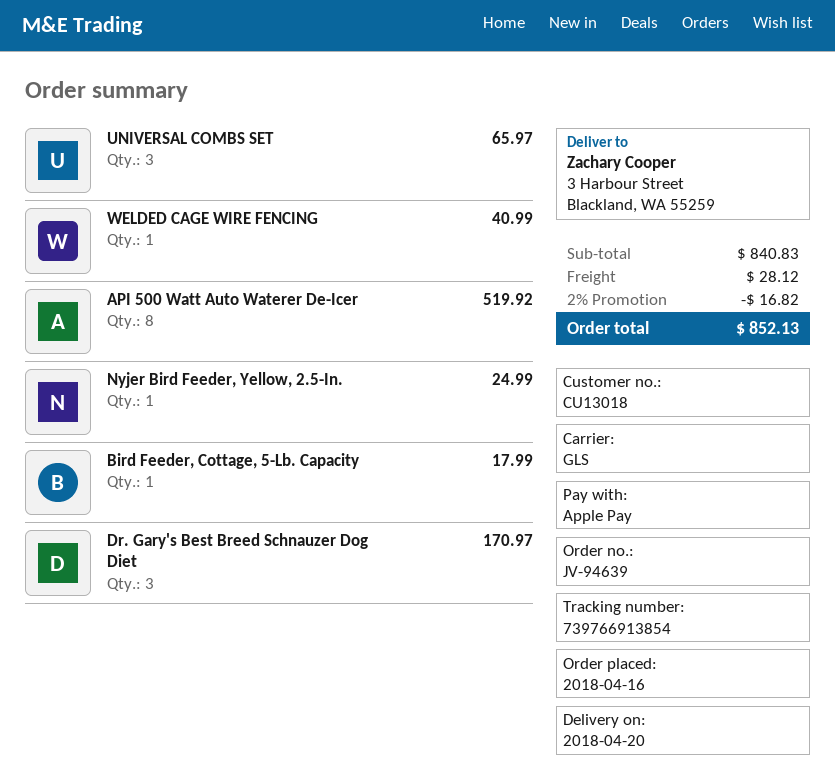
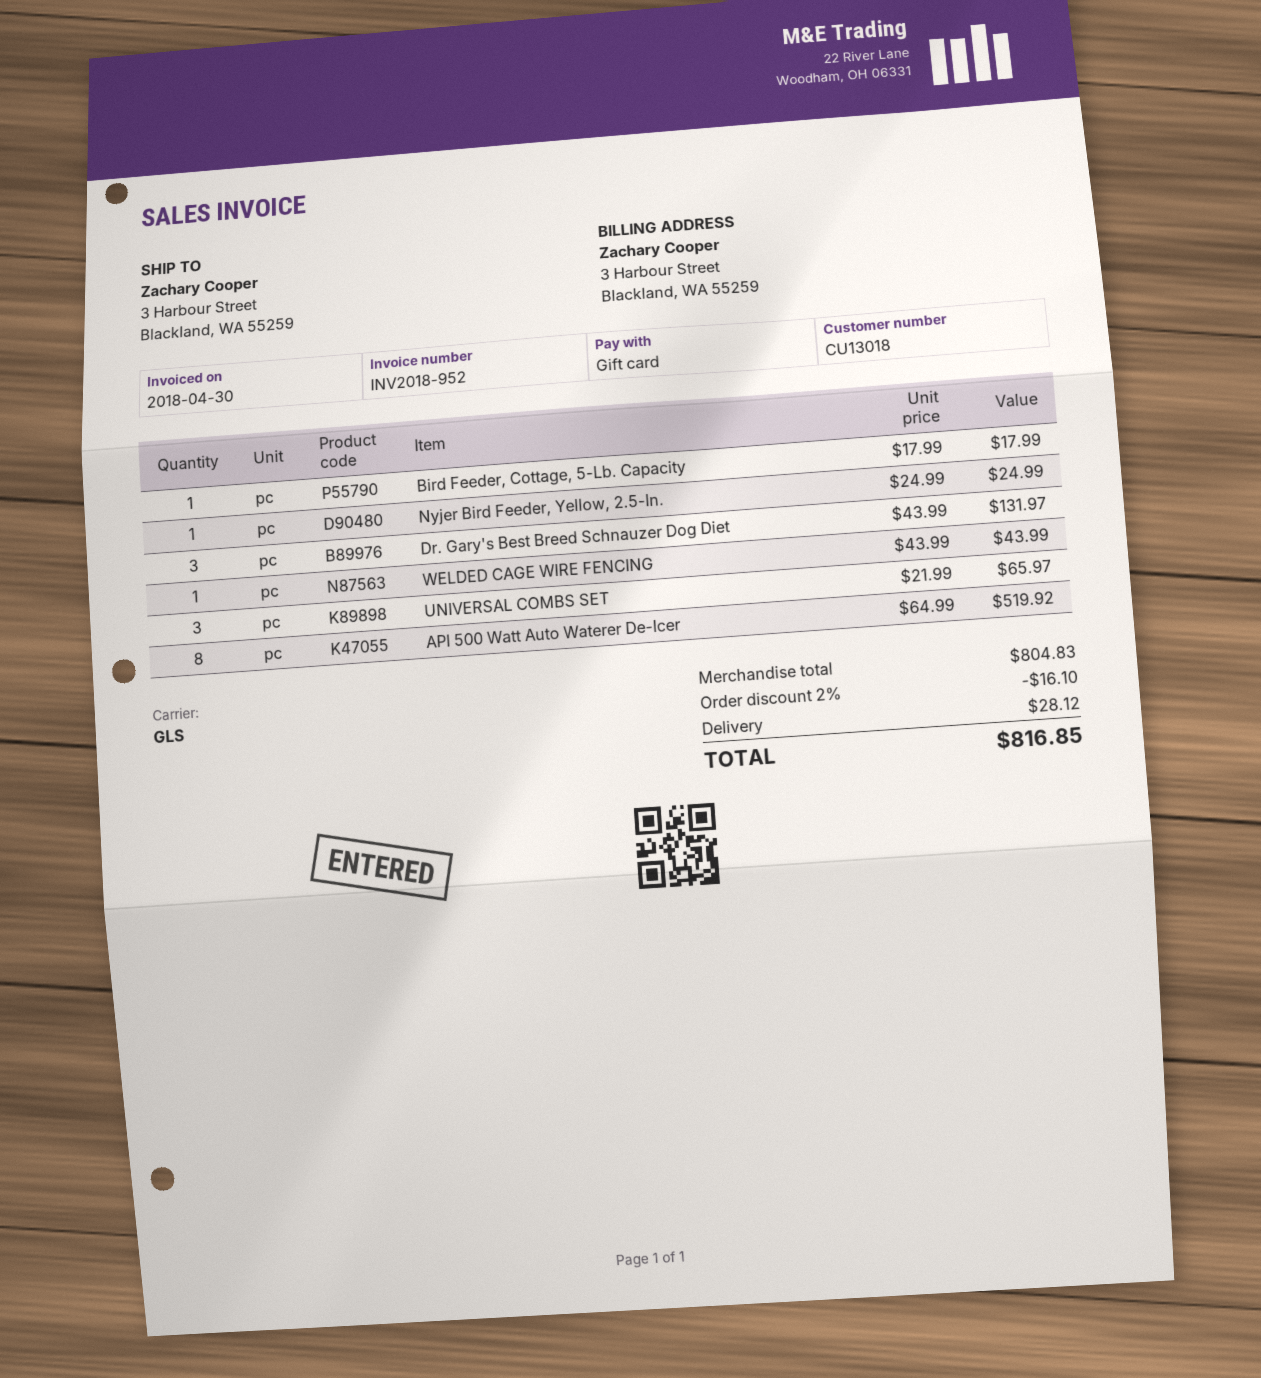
payment method: Apple Pay -> gift card
WELDED CAGE WIRE FENCING: 1 for 40.99 -> 1 for 43.99
Dr. Gary's Best Breed Schnauzer Dog Diet: 3 for 170.97 -> 3 for 131.97
subtotal: 840.83 -> 804.83
discount: 2% = 16.82 -> 2% = 16.10
total: 852.13 -> 816.85

